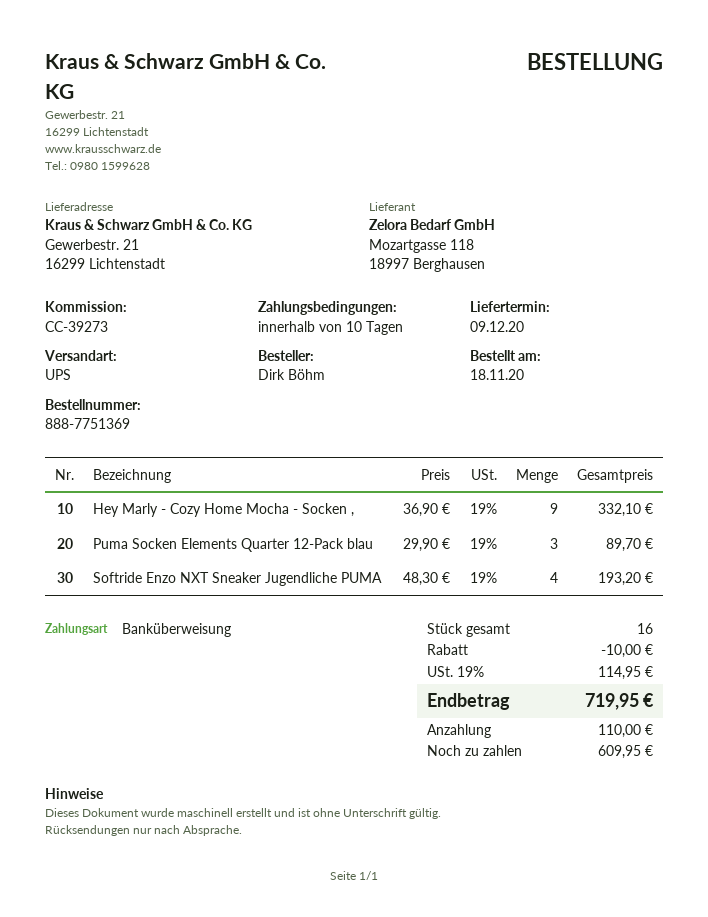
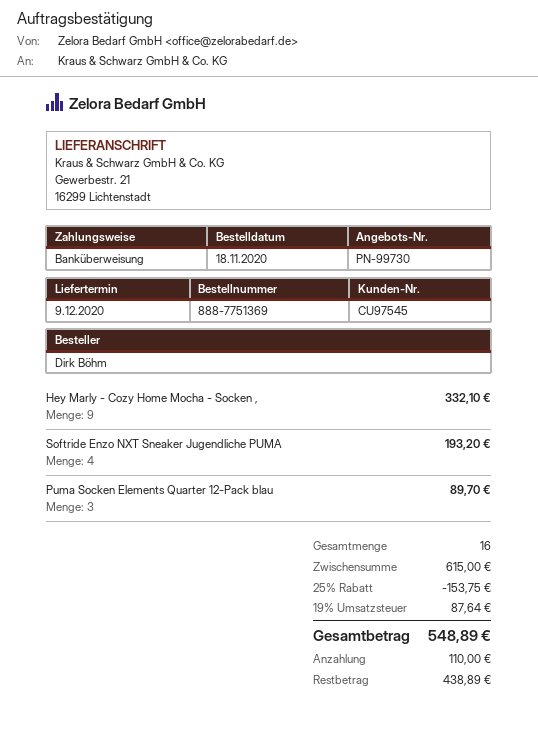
discount: 10.00 -> 153.75
tax: 19% = 114.95 -> 19% = 87.64
total: 719.95 -> 548.89
balance: 609.95 -> 438.89

